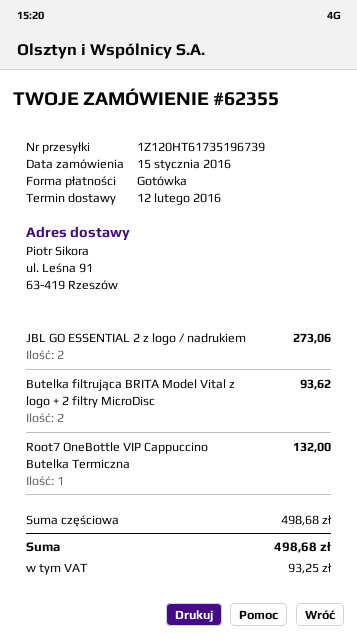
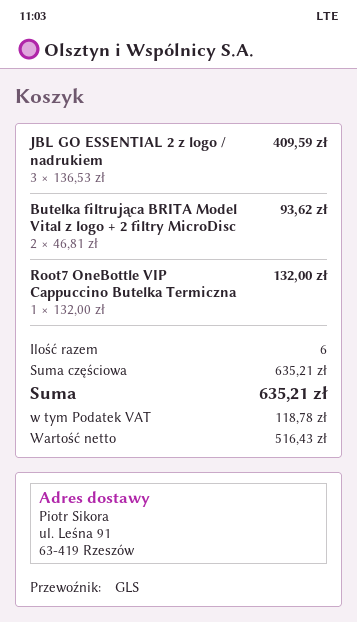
JBL GO ESSENTIAL 2 z logo / nadrukiem: 2 for 273.06 -> 3 for 409.59
subtotal: 498.68 -> 635.21
tax: 93.25 -> 118.78
total: 498.68 -> 635.21

